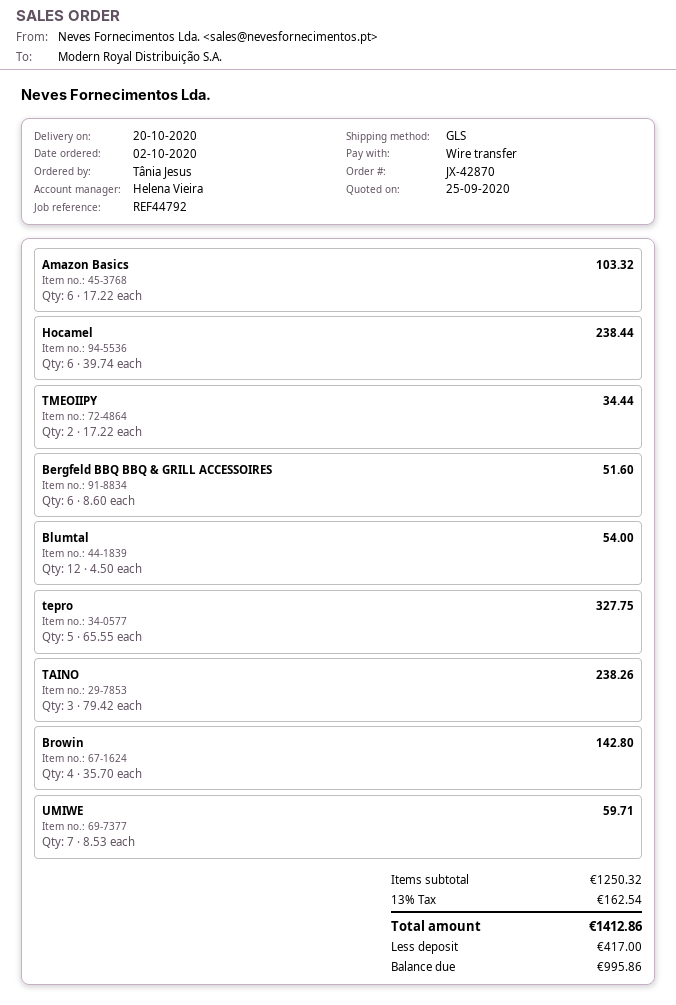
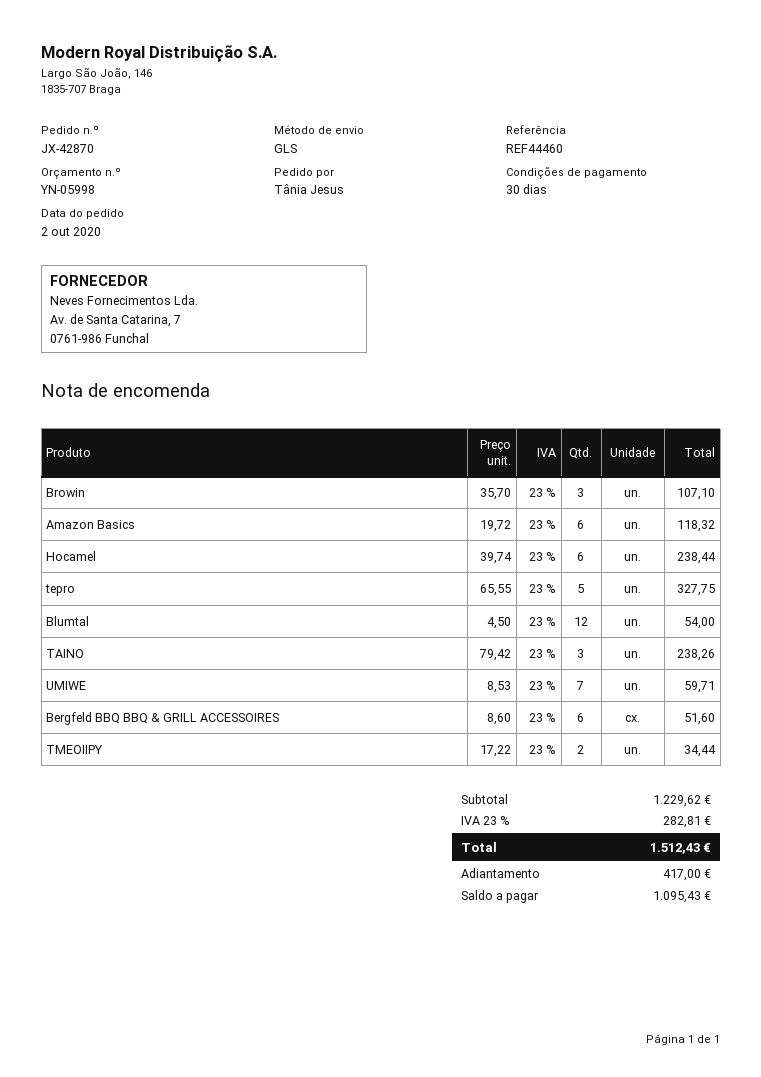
reference: REF44792 -> REF44460
Amazon Basics: 6 x 17.22 = 103.32 -> 6 x 19.72 = 118.32
Browin: 4 x 35.70 = 142.80 -> 3 x 35.70 = 107.10
subtotal: 1250.32 -> 1229.62
tax: 13% = 162.54 -> 23% = 282.81
total: 1412.86 -> 1512.43
balance: 995.86 -> 1095.43

